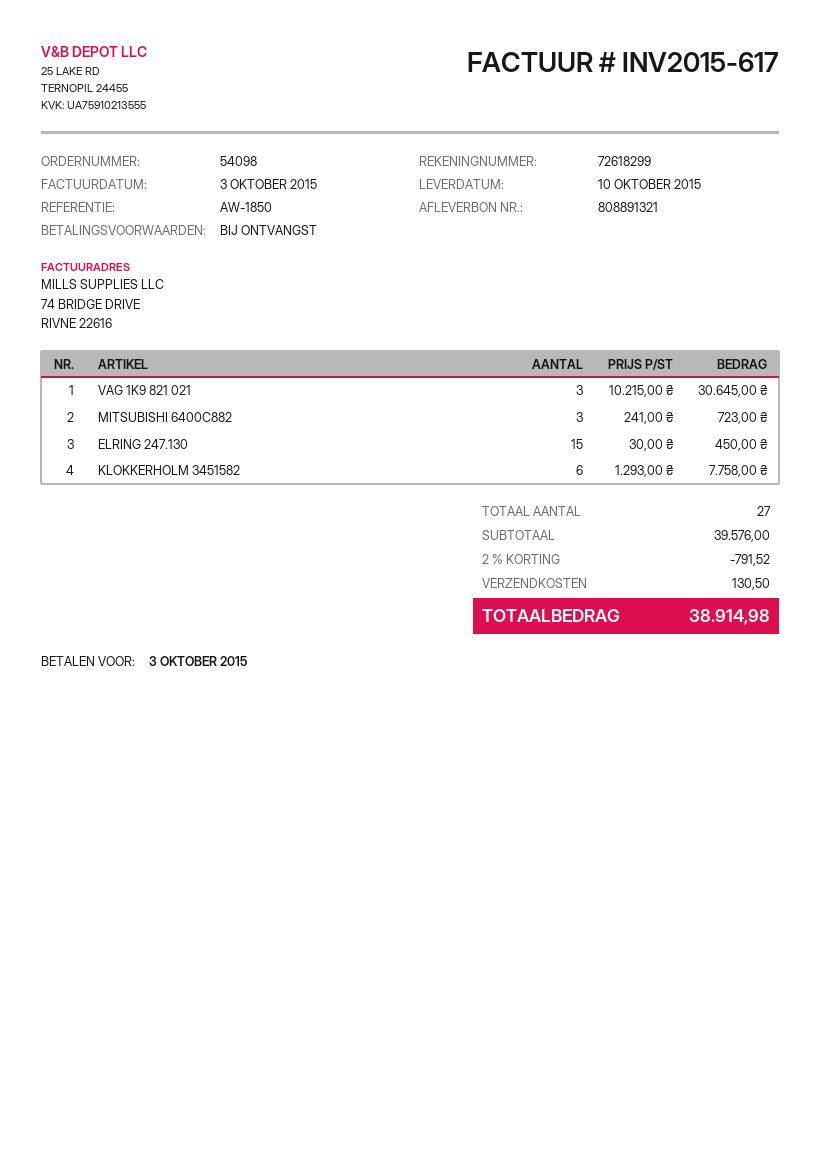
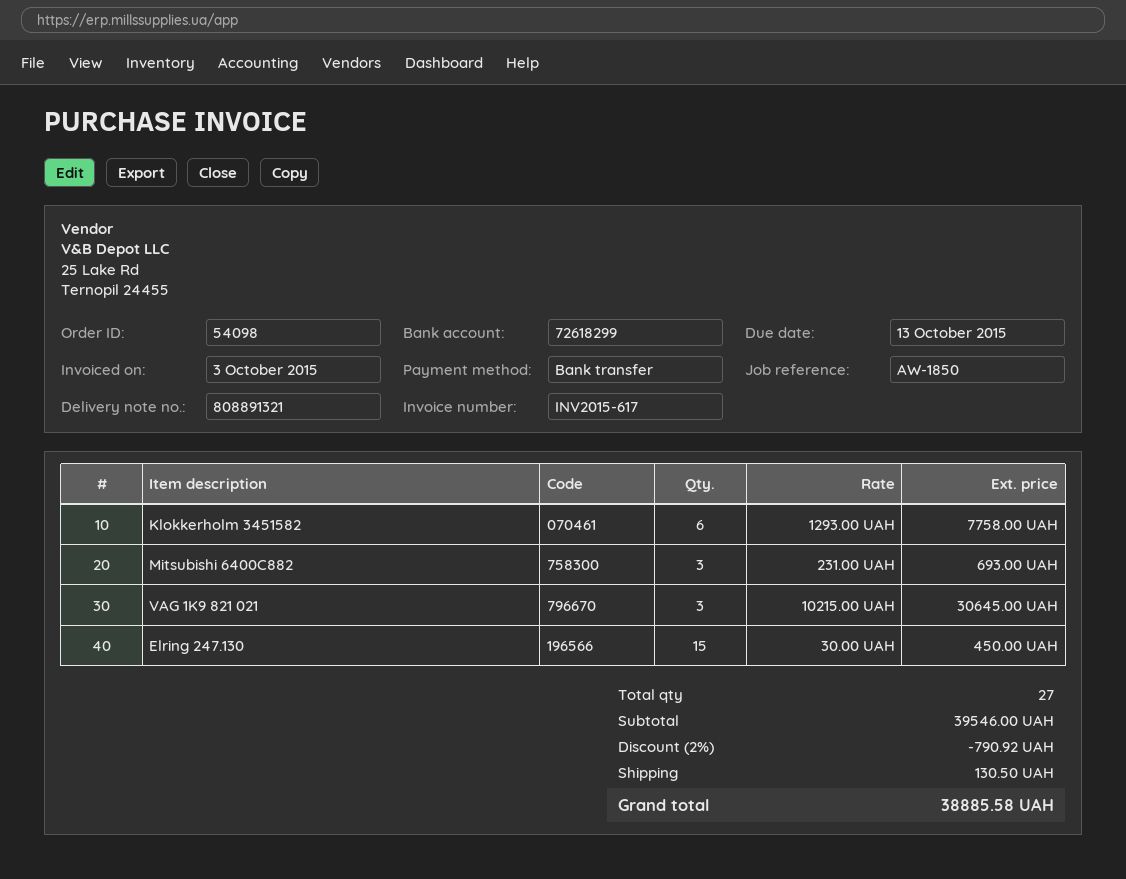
due date: 2015-10-03 -> 2015-10-13
MITSUBISHI 6400C882: 3 x 241.00 = 723.00 -> 3 x 231.00 = 693.00
subtotal: 39576.00 -> 39546.00
discount: 2% = 791.52 -> 2% = 790.92
total: 38914.98 -> 38885.58

